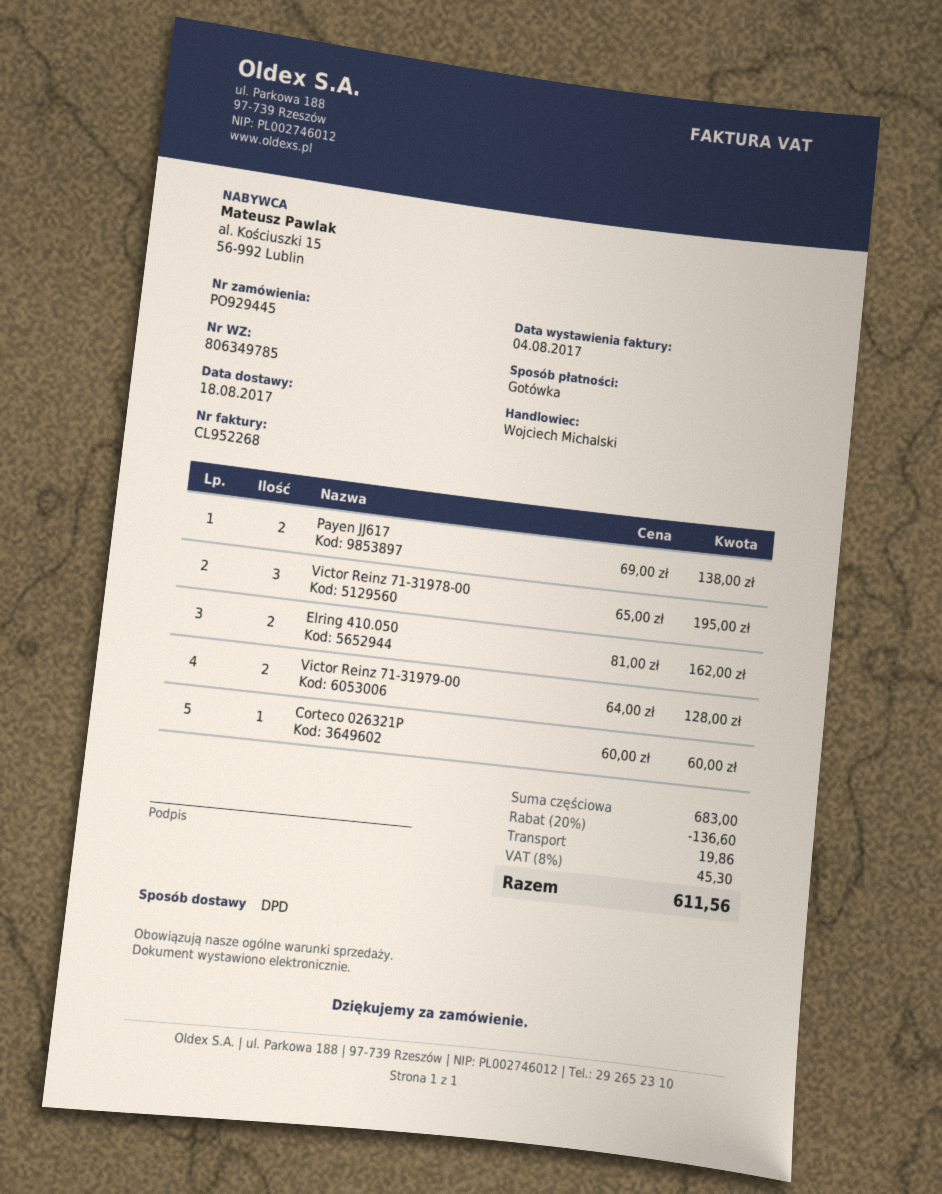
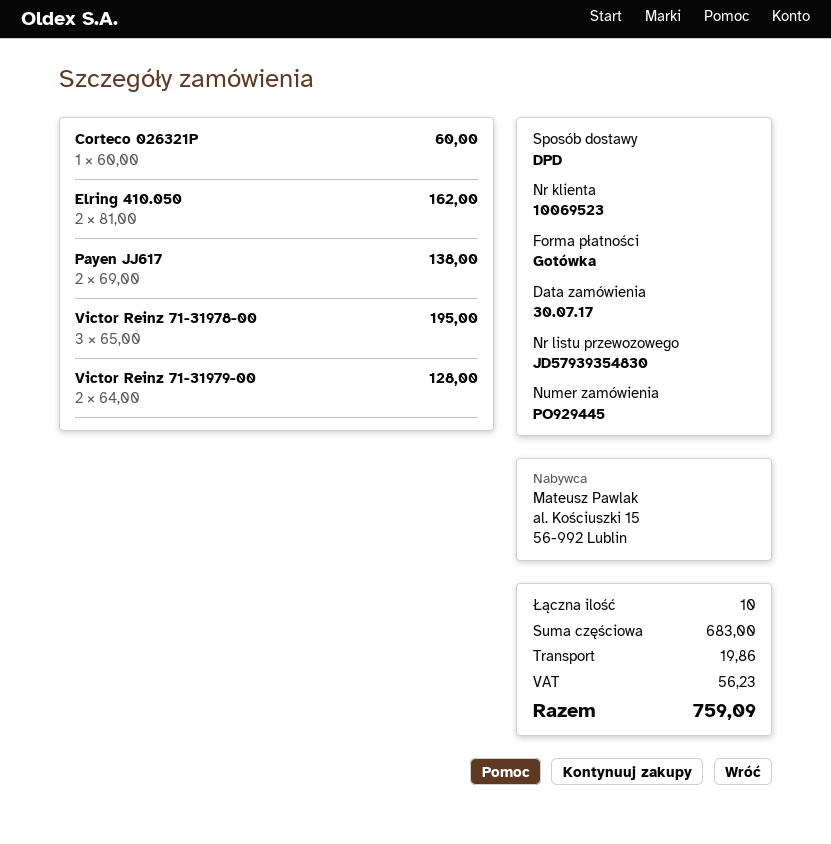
discount: 20% = 136.60 -> none
tax: 45.30 -> 56.23
total: 611.56 -> 759.09

